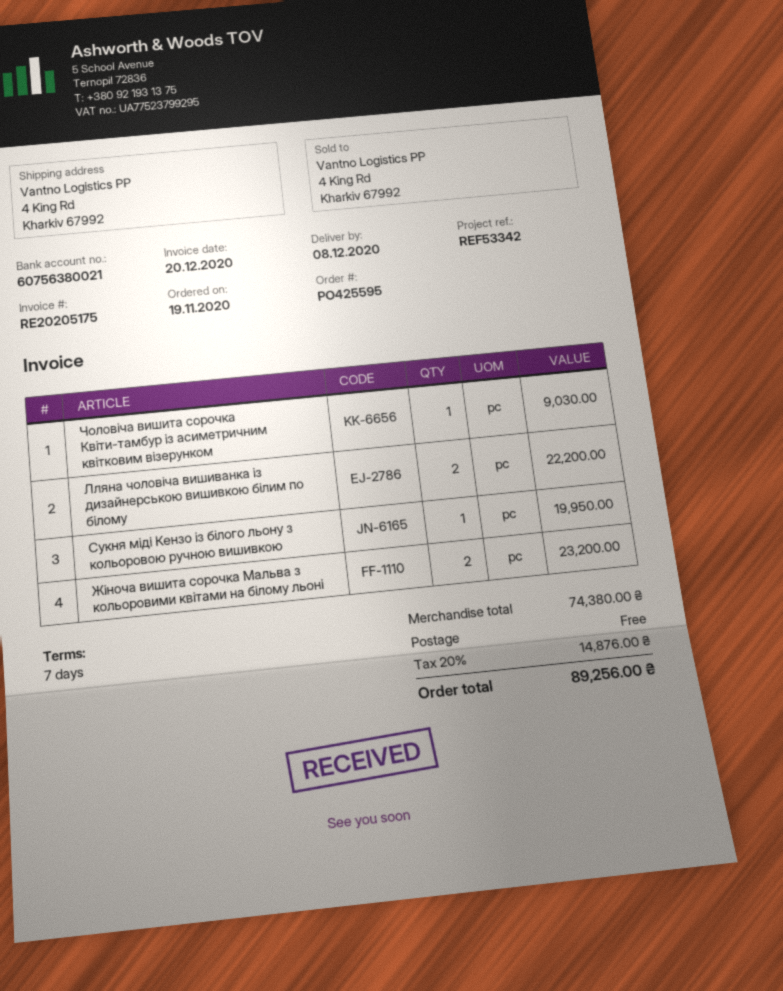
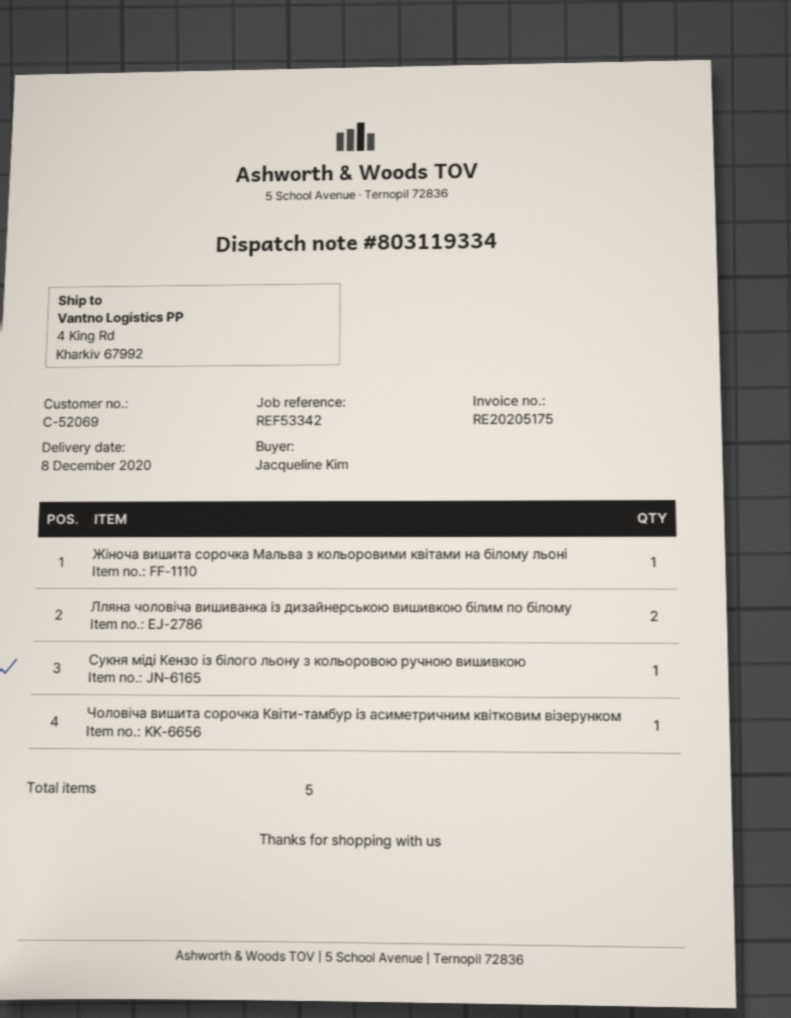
Жіноча вишита сорочка Мальва з кольоровими квітами на білому льоні: 2 -> 1

